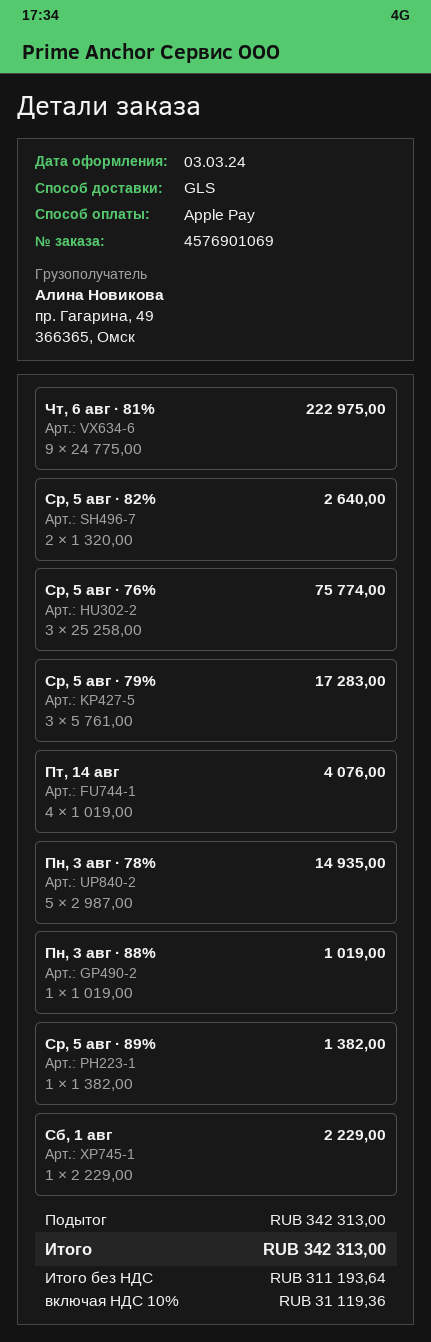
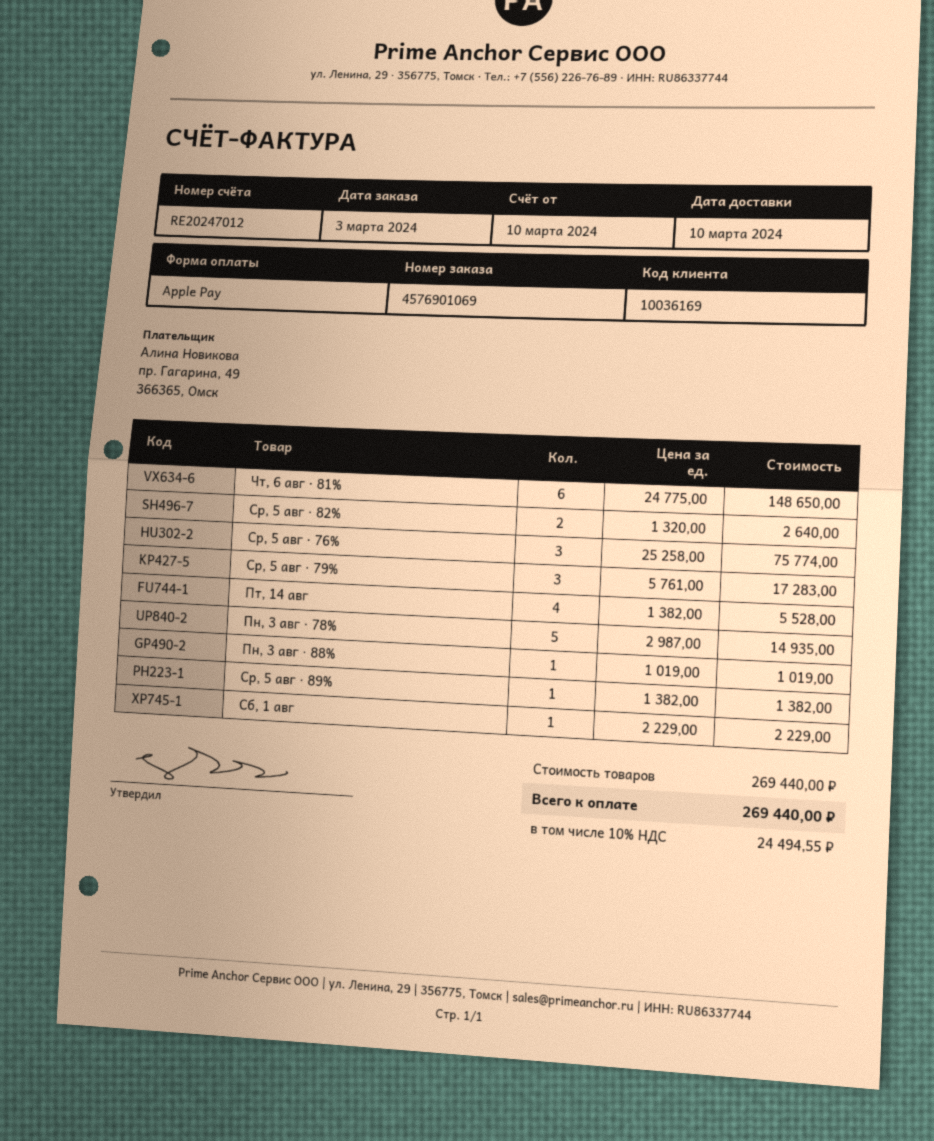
Чт, 6 авг · 81%: 9 x 24775.00 = 222975.00 -> 6 x 24775.00 = 148650.00
Пт, 14 авг: 4 x 1019.00 = 4076.00 -> 4 x 1382.00 = 5528.00
subtotal: 342313.00 -> 269440.00
tax: 10% = 31119.36 -> 10% = 24494.55
total: 342313.00 -> 269440.00

